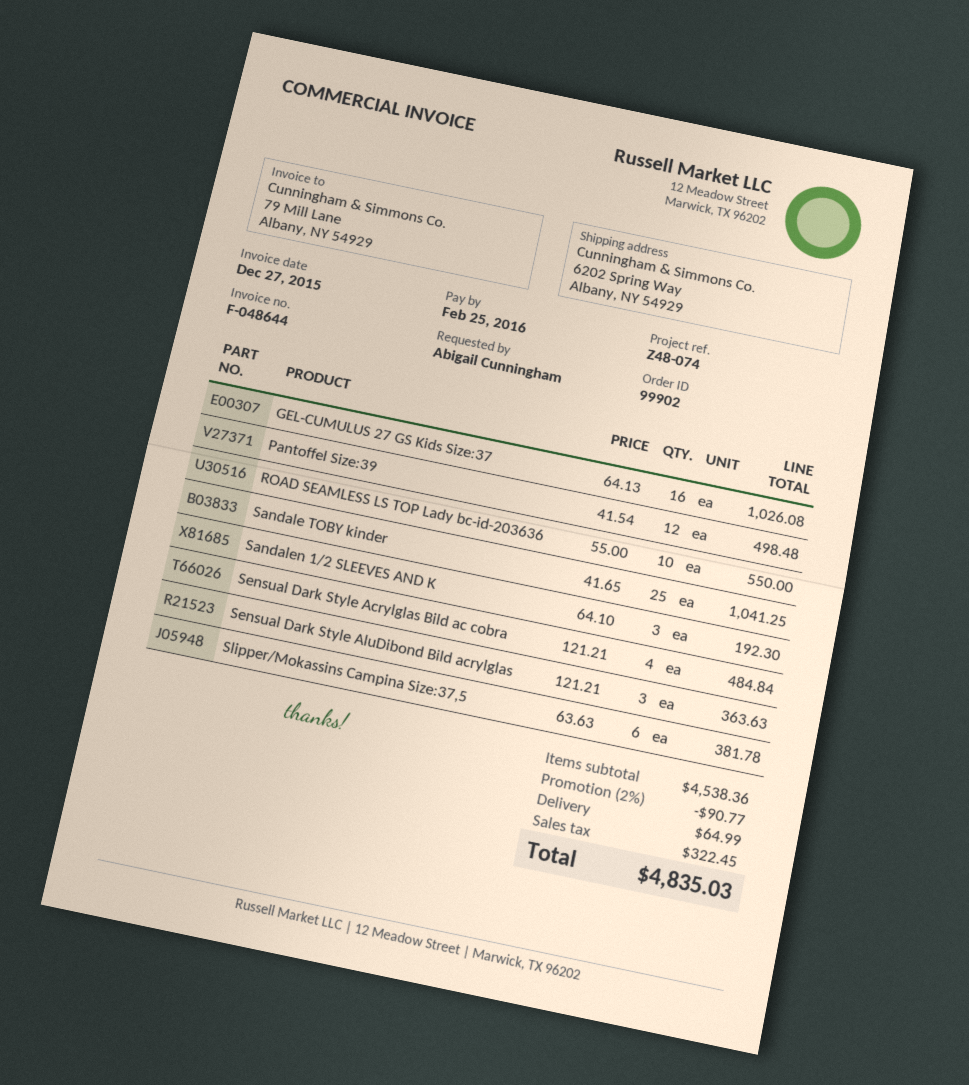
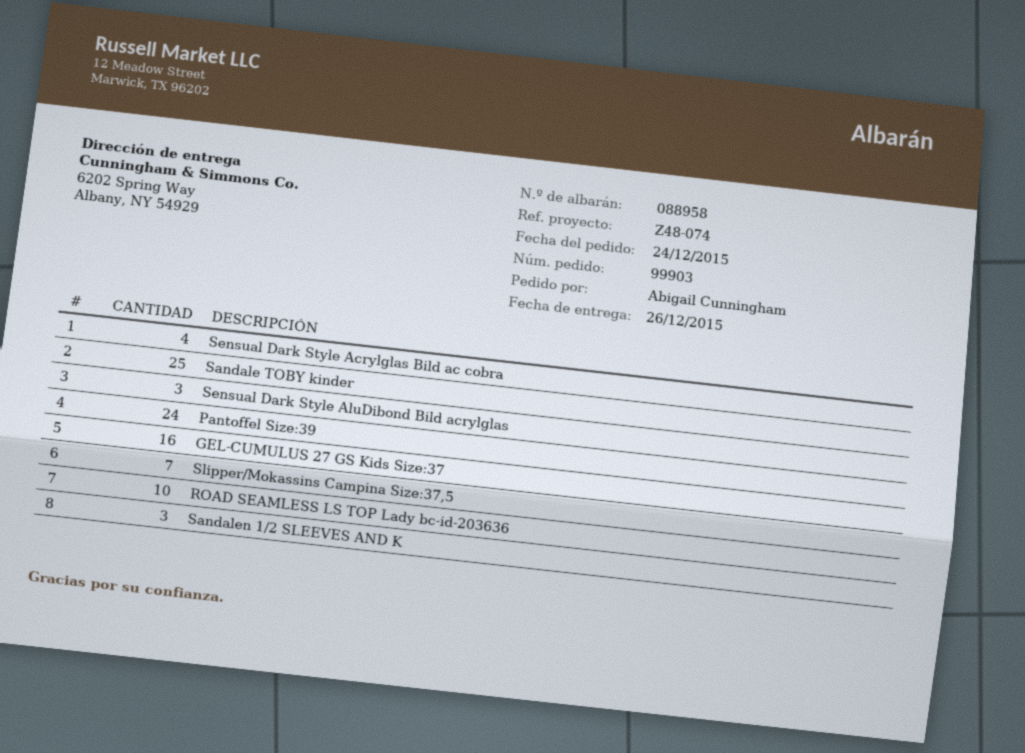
order number: 99902 -> 99903
Pantoffel Size:39: 12 -> 24
Slipper/Mokassins Campina Size:37,5: 6 -> 7

